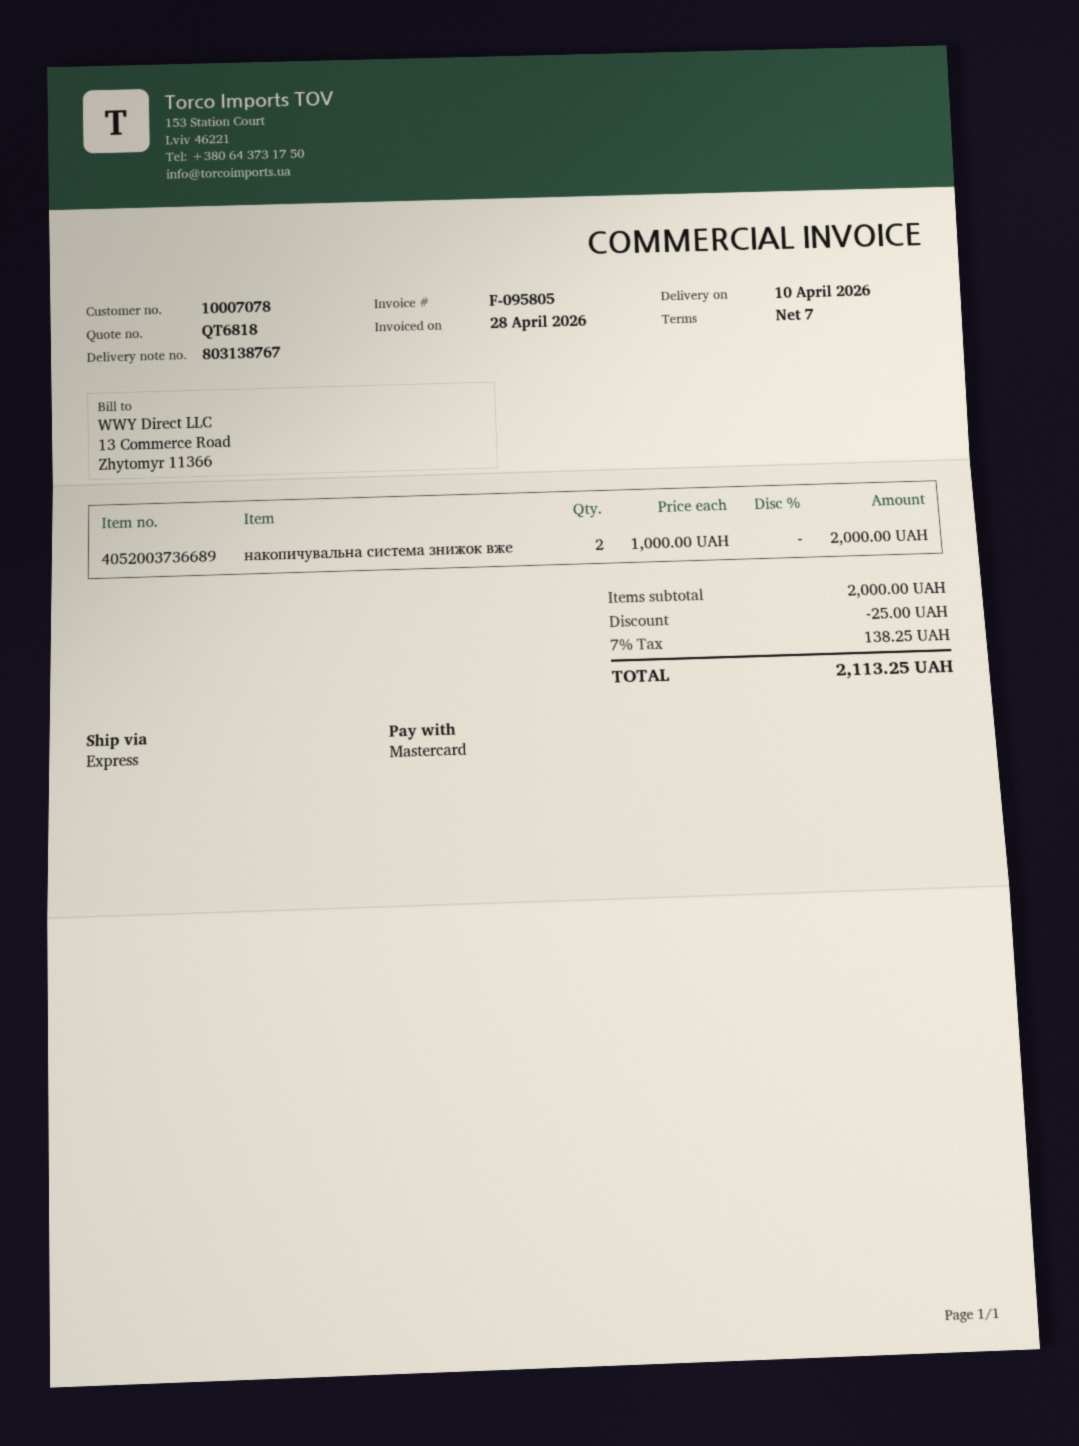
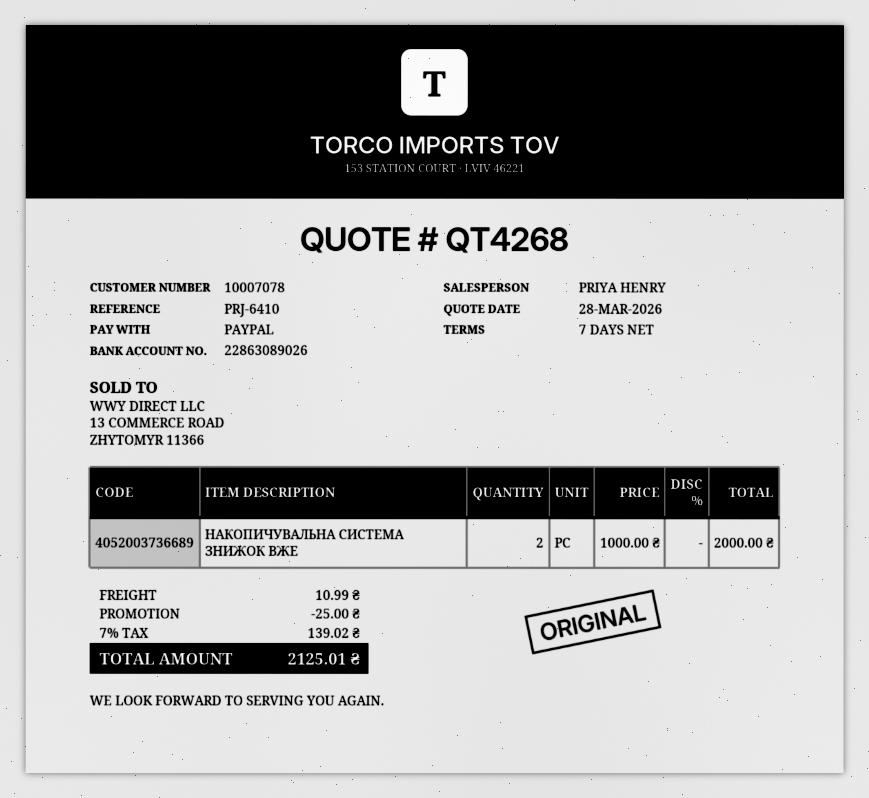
quote number: QT6818 -> QT4268
payment method: Mastercard -> PayPal
shipping: none -> 10.99
tax: 7% = 138.25 -> 7% = 139.02
total: 2113.25 -> 2125.01

